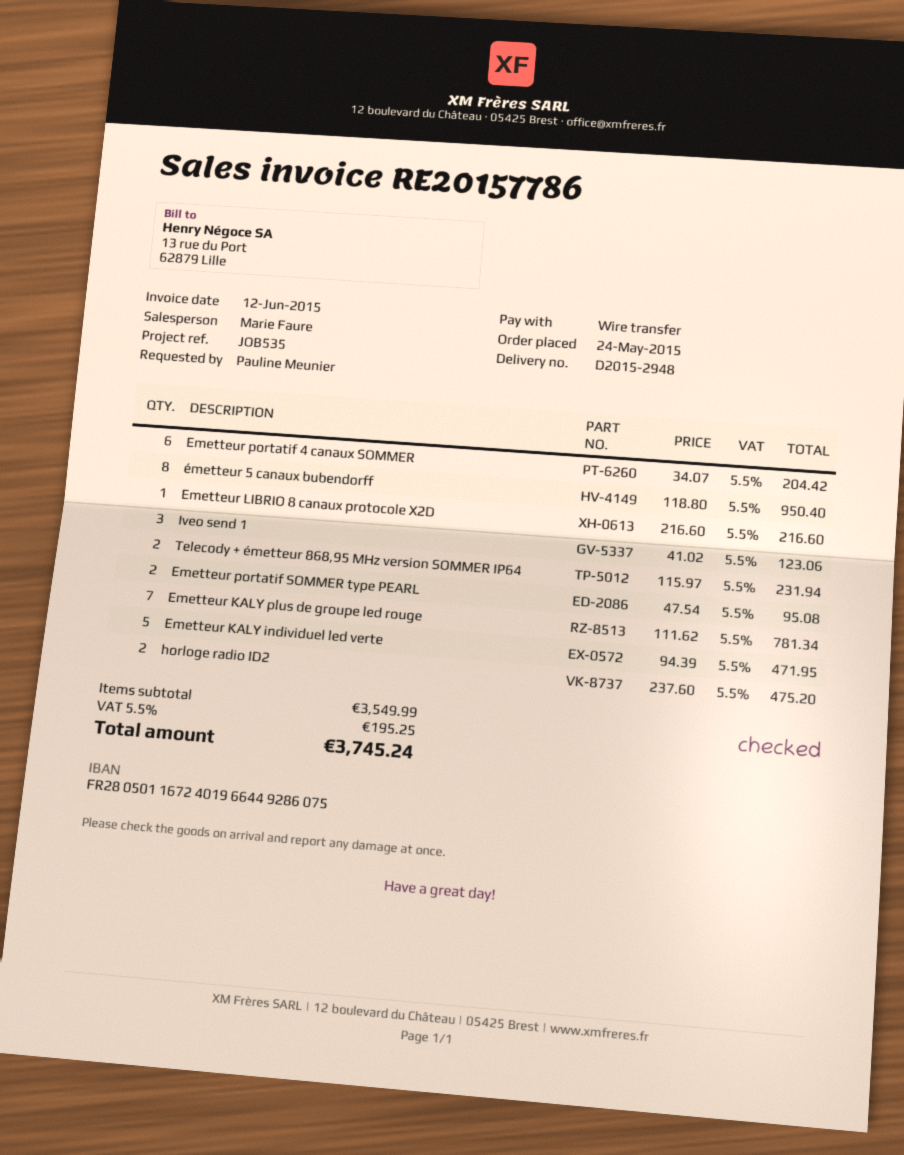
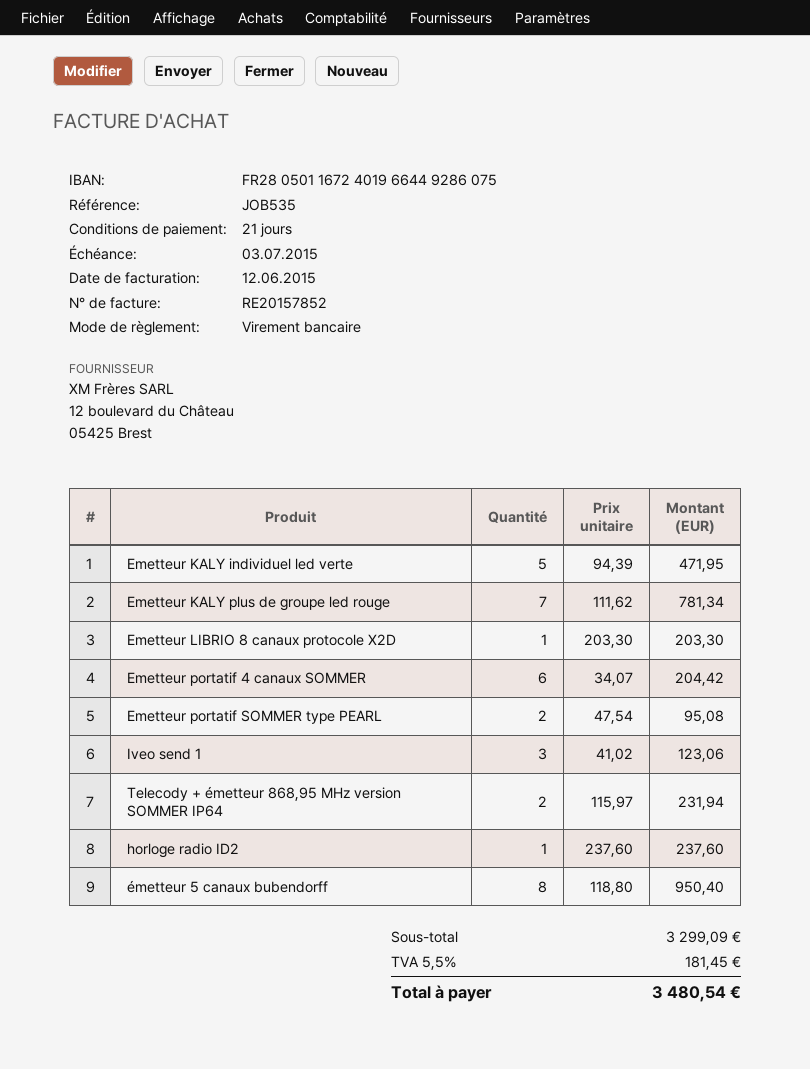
invoice number: RE20157786 -> RE20157852
Emetteur LIBRIO 8 canaux protocole X2D: 1 x 216.60 = 216.60 -> 1 x 203.30 = 203.30
horloge radio ID2: 2 x 237.60 = 475.20 -> 1 x 237.60 = 237.60
subtotal: 3549.99 -> 3299.09
tax: 5.5% = 195.25 -> 5.5% = 181.45
total: 3745.24 -> 3480.54

